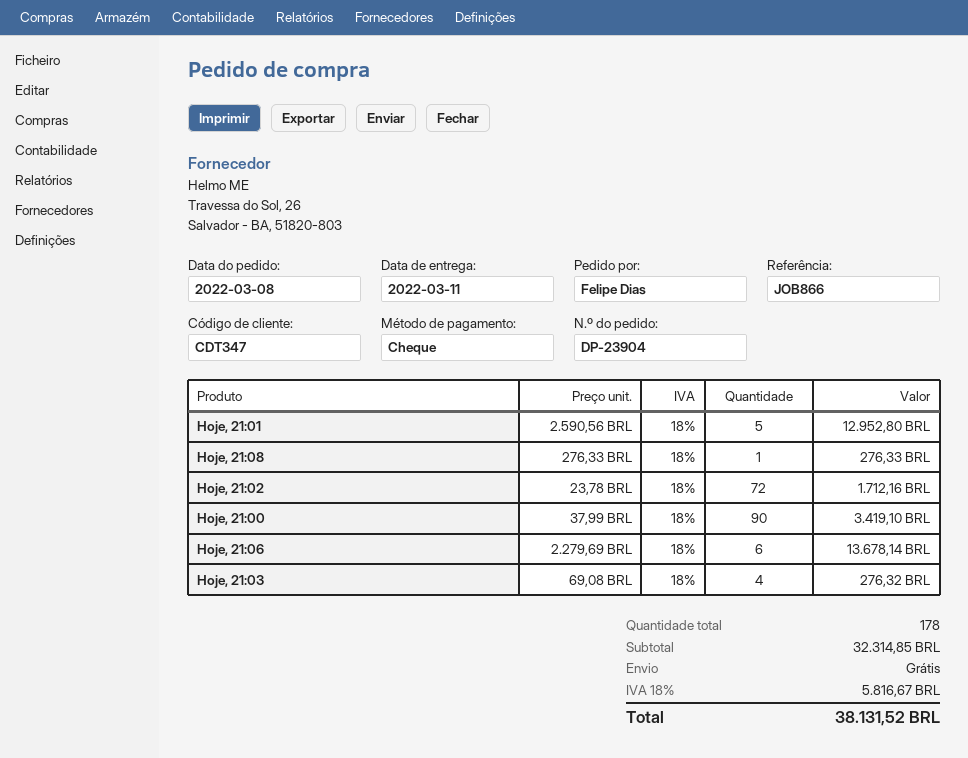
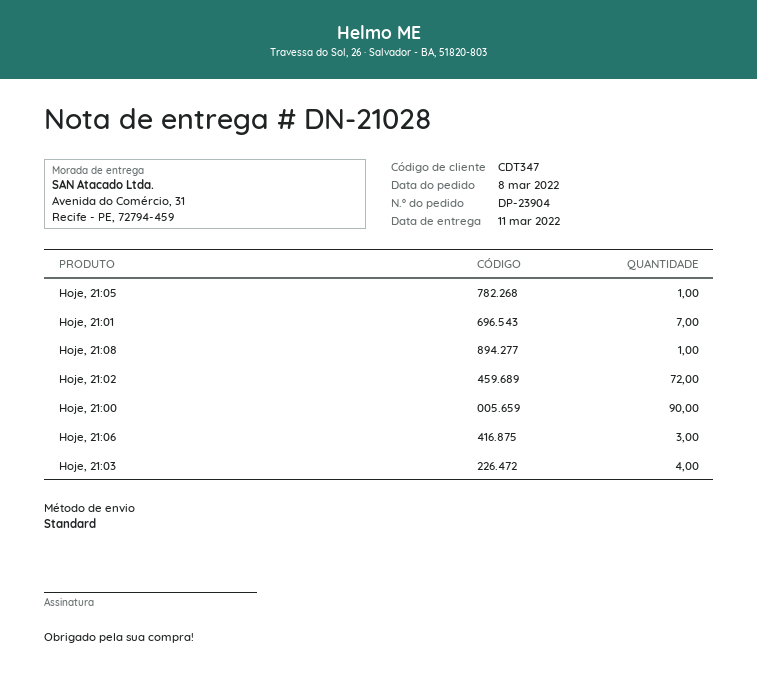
Hoje, 21:01: 5 -> 7
Hoje, 21:06: 6 -> 3
Hoje, 21:05: none -> 1

